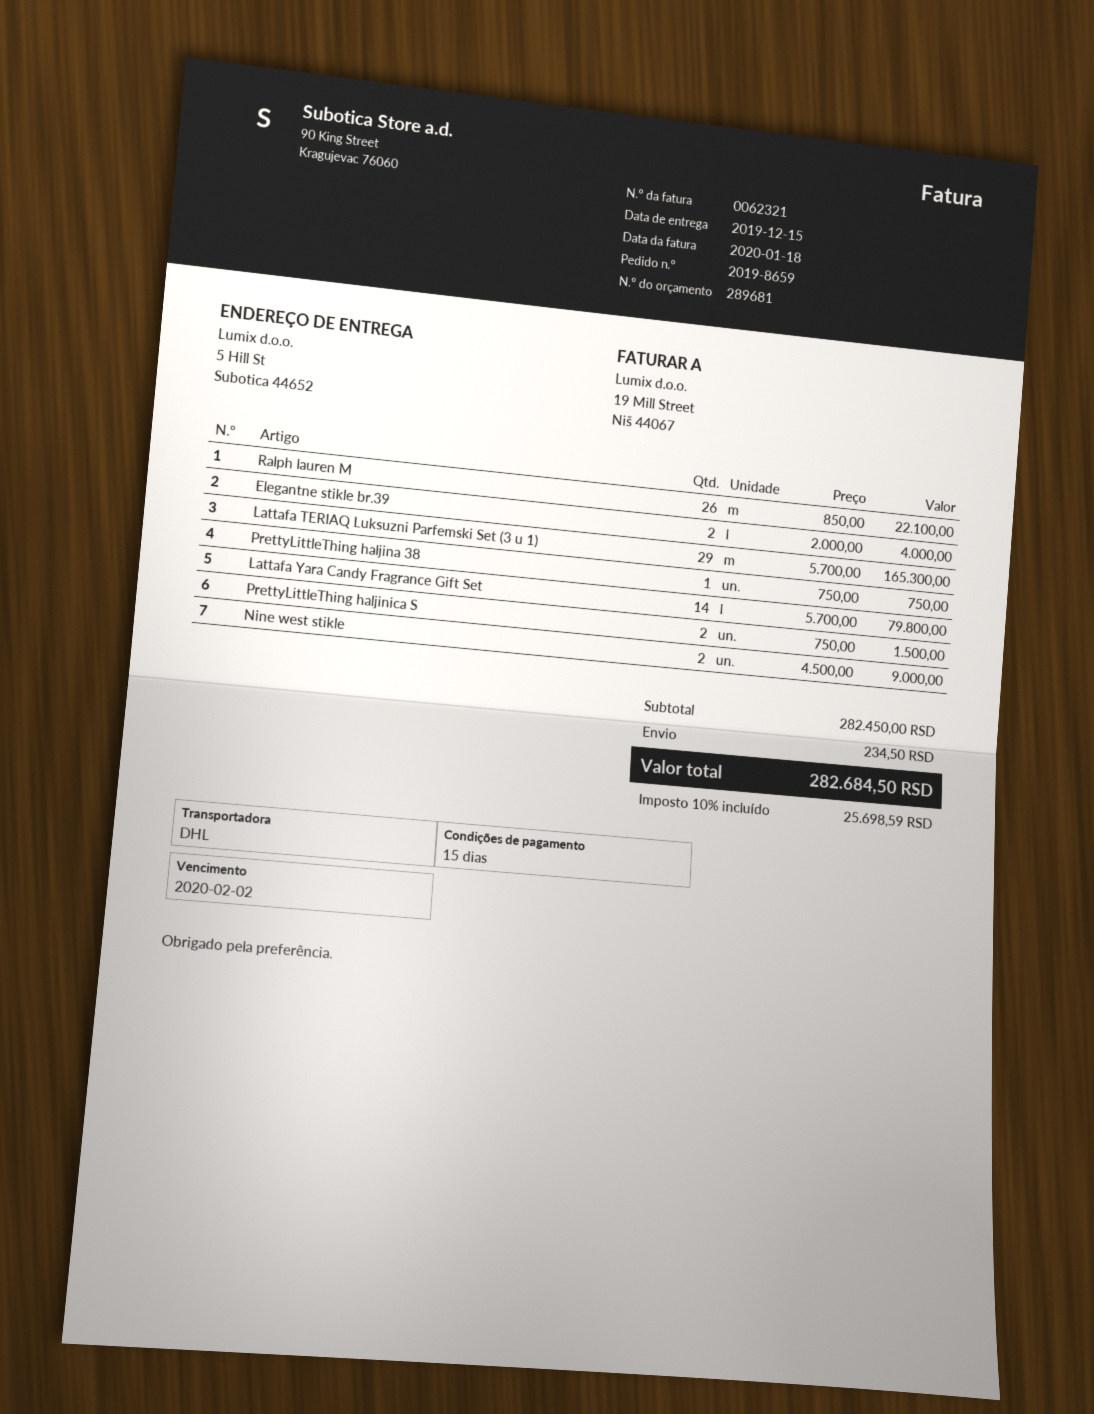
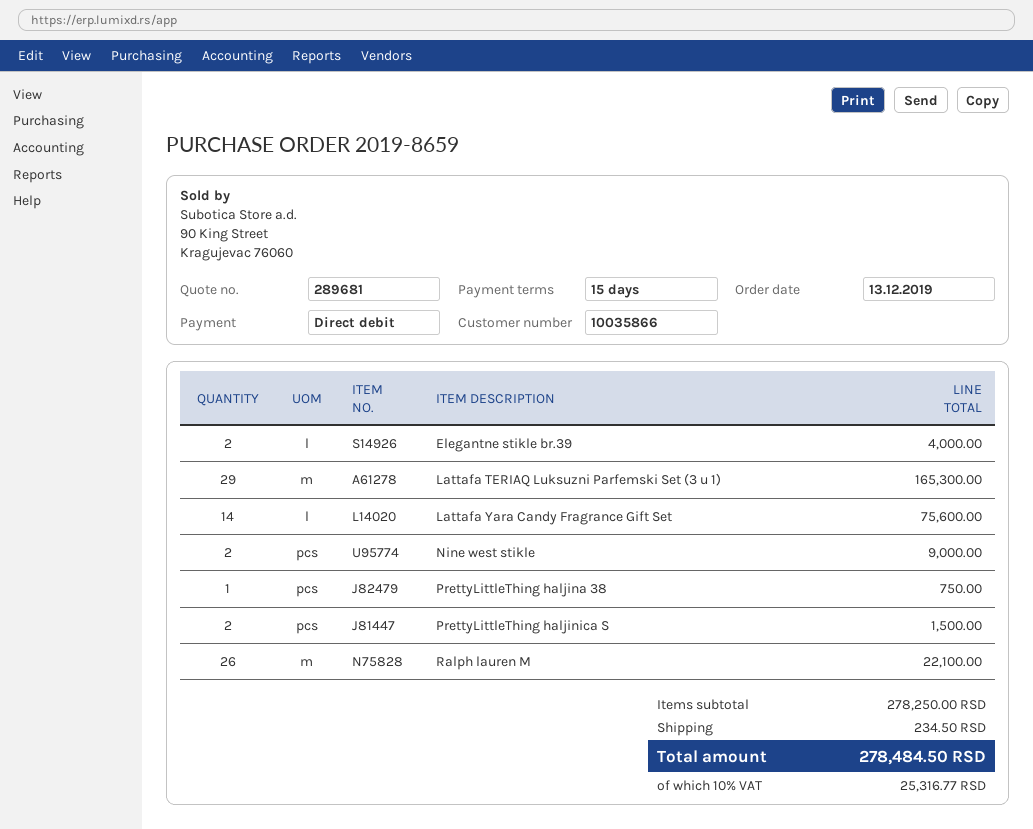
Lattafa Yara Candy Fragrance Gift Set: 14 for 79800.00 -> 14 for 75600.00
subtotal: 282450.00 -> 278250.00
tax: 10% = 25698.59 -> 10% = 25316.77
total: 282684.50 -> 278484.50

